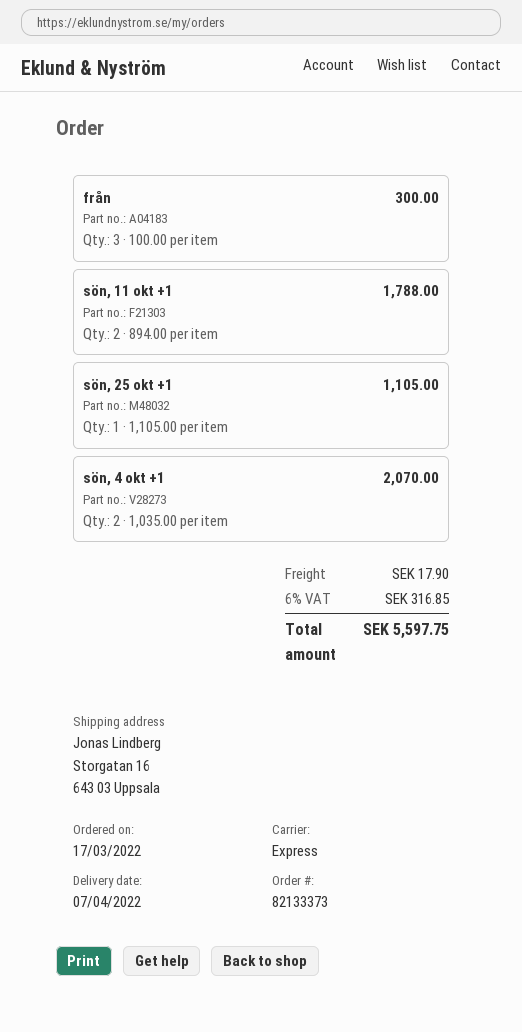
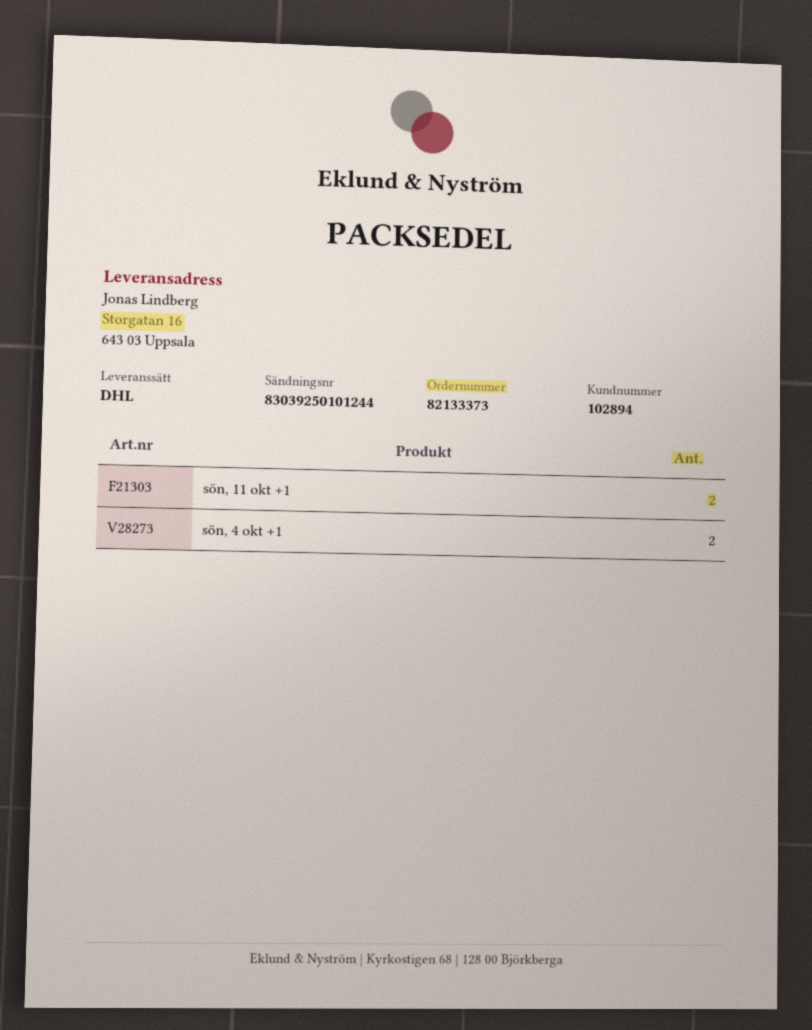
shipping method: express -> DHL
från: 3 -> none
sön, 25 okt +1: 1 -> none

